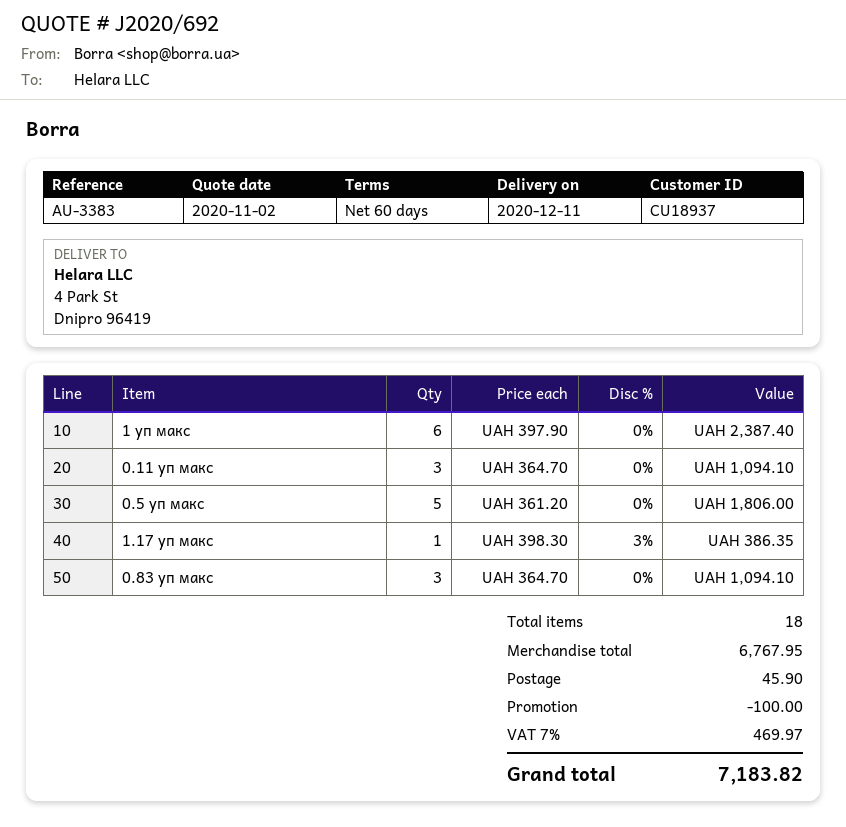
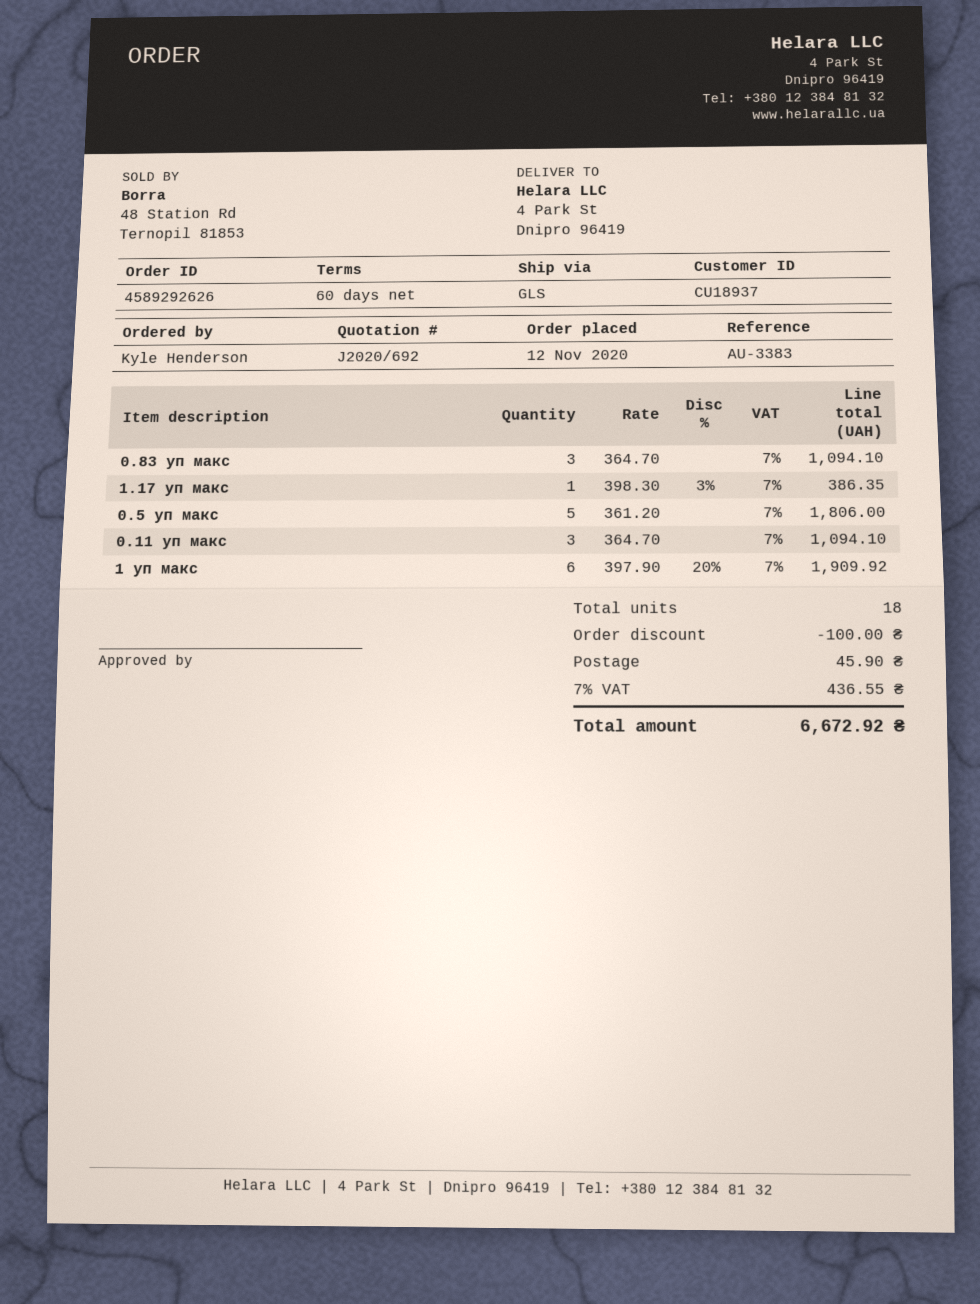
1 уп макс: 6 x 397.90 = 2387.40 -> 6 x 397.90 - 20% = 1909.92
tax: 7% = 469.97 -> 7% = 436.55
total: 7183.82 -> 6672.92

